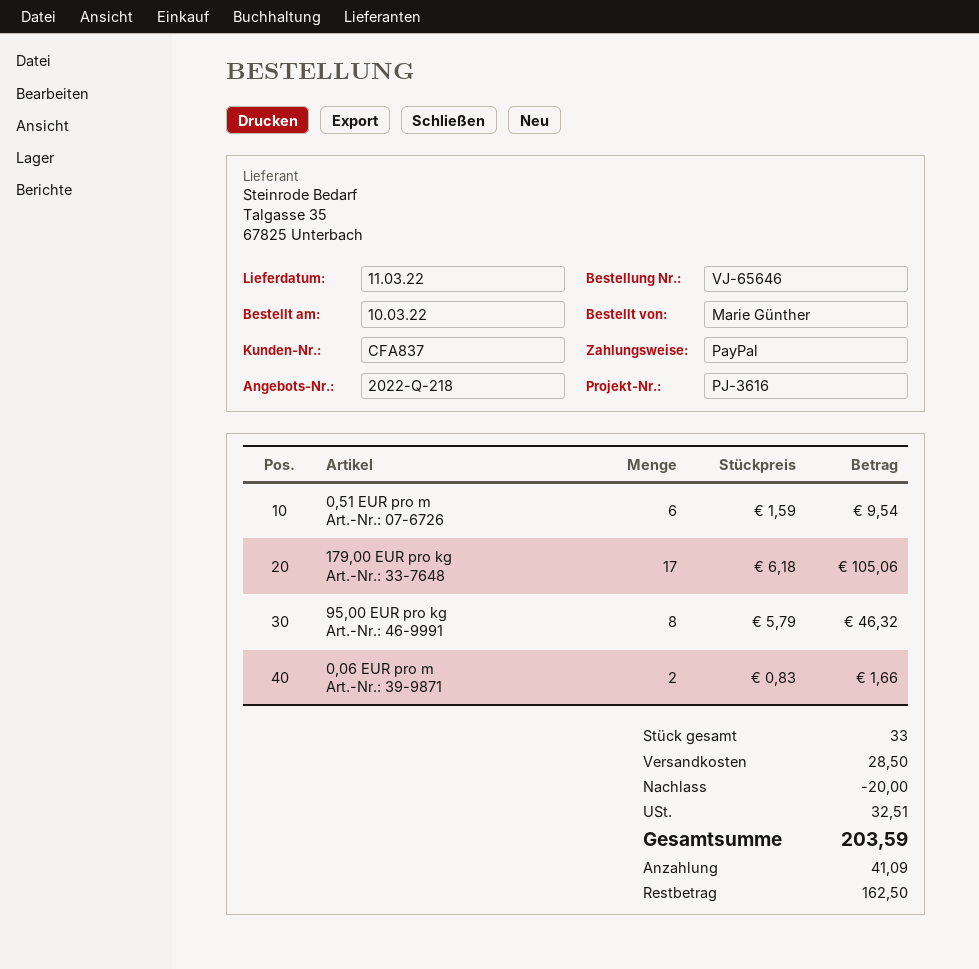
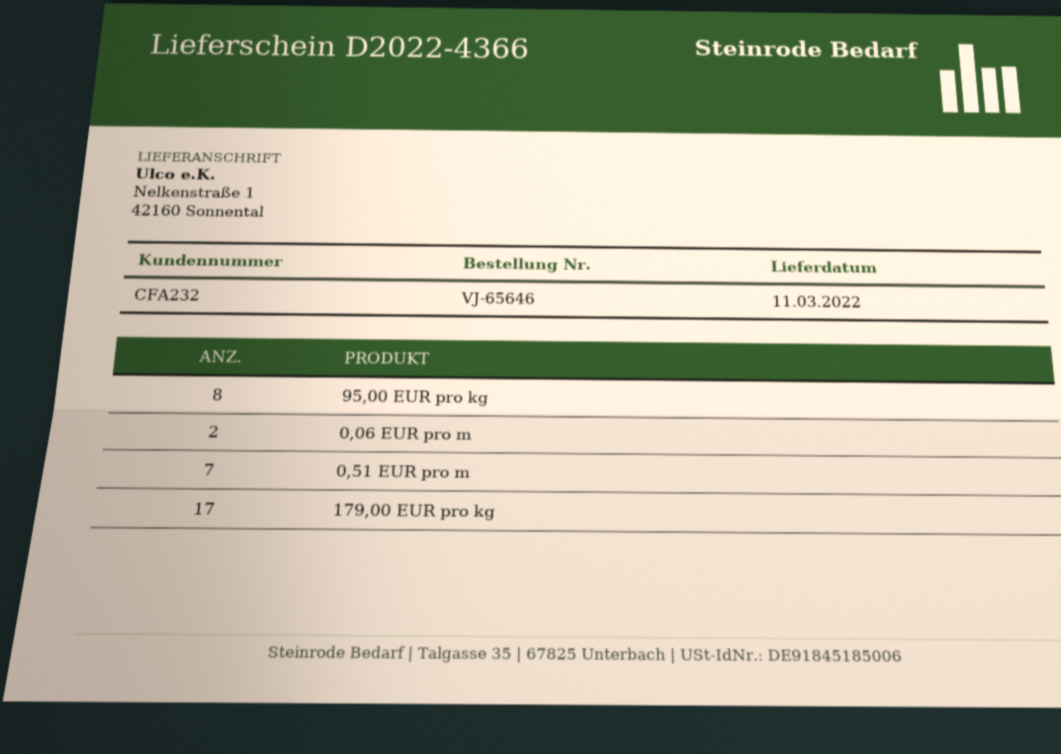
customer number: CFA837 -> CFA232
0,51 EUR pro m: 6 -> 7

